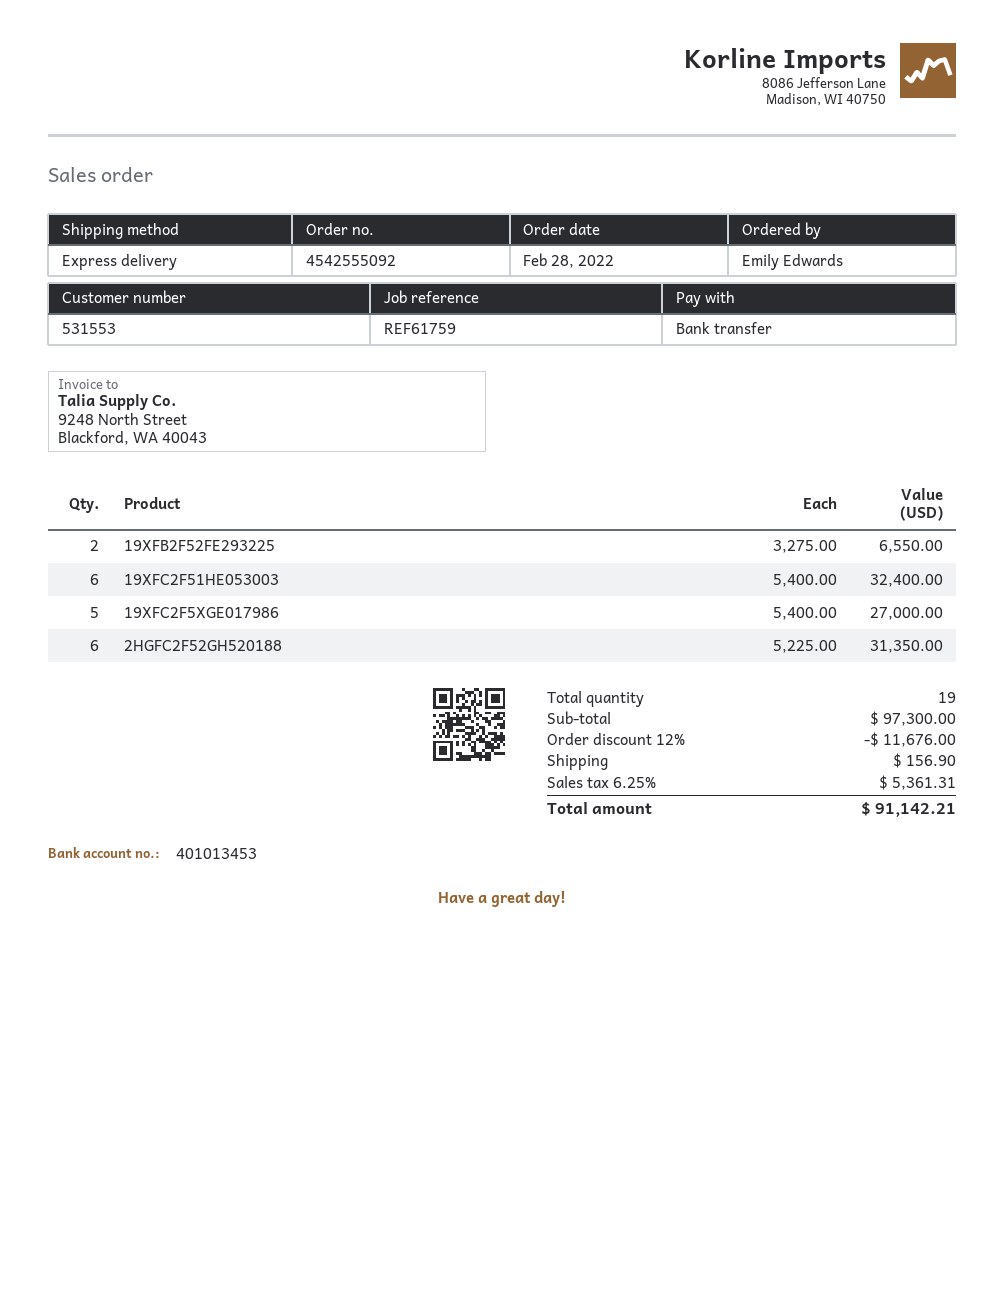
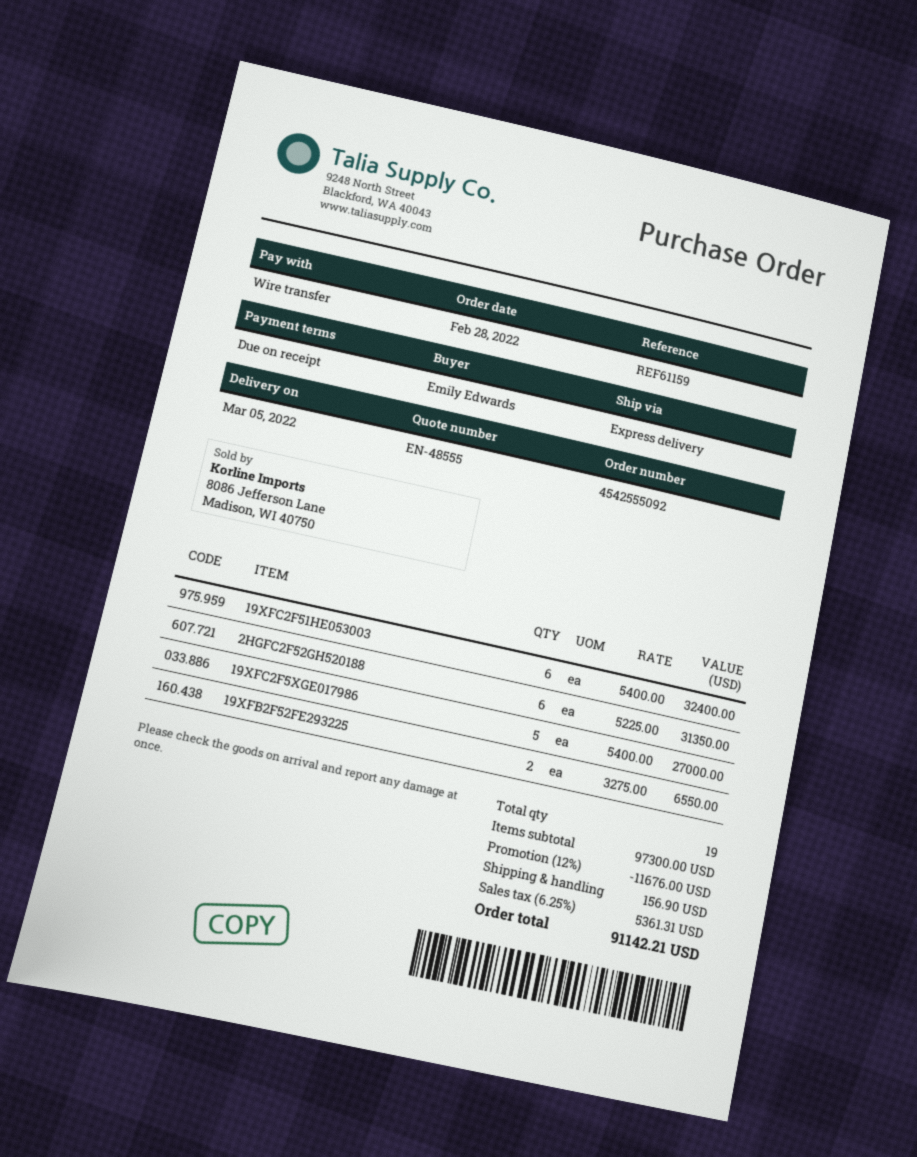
reference: REF61759 -> REF61159

